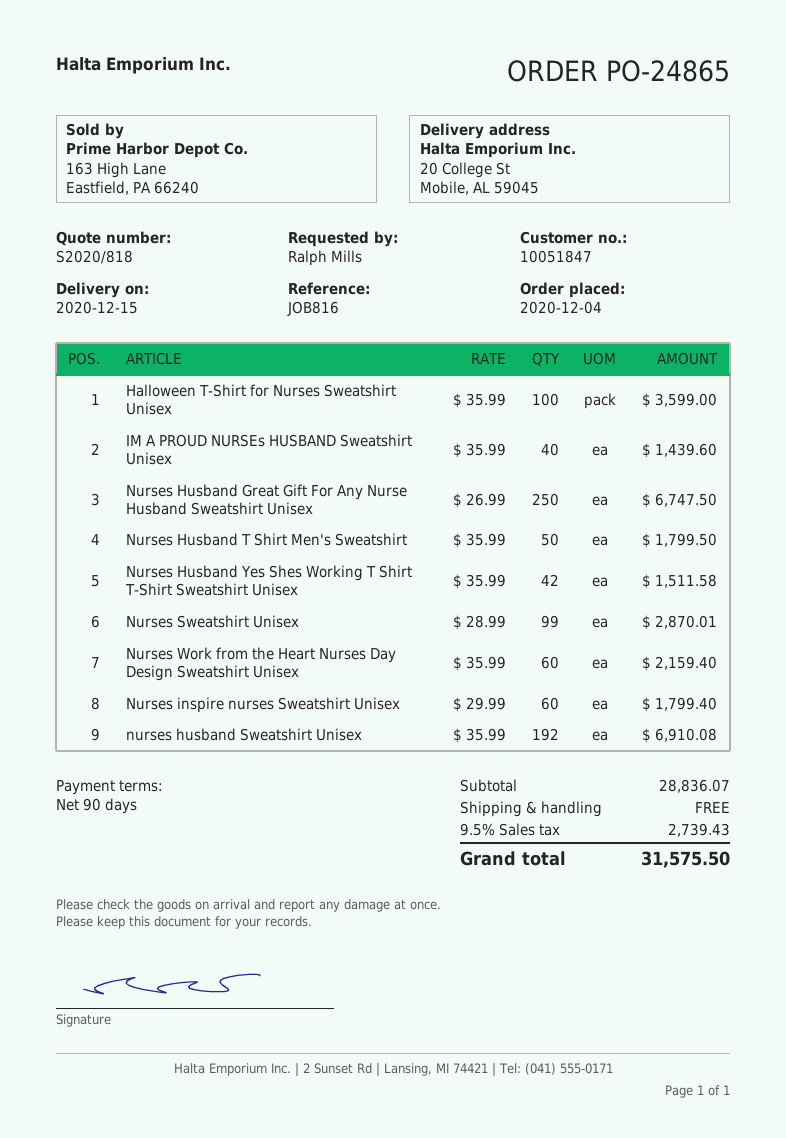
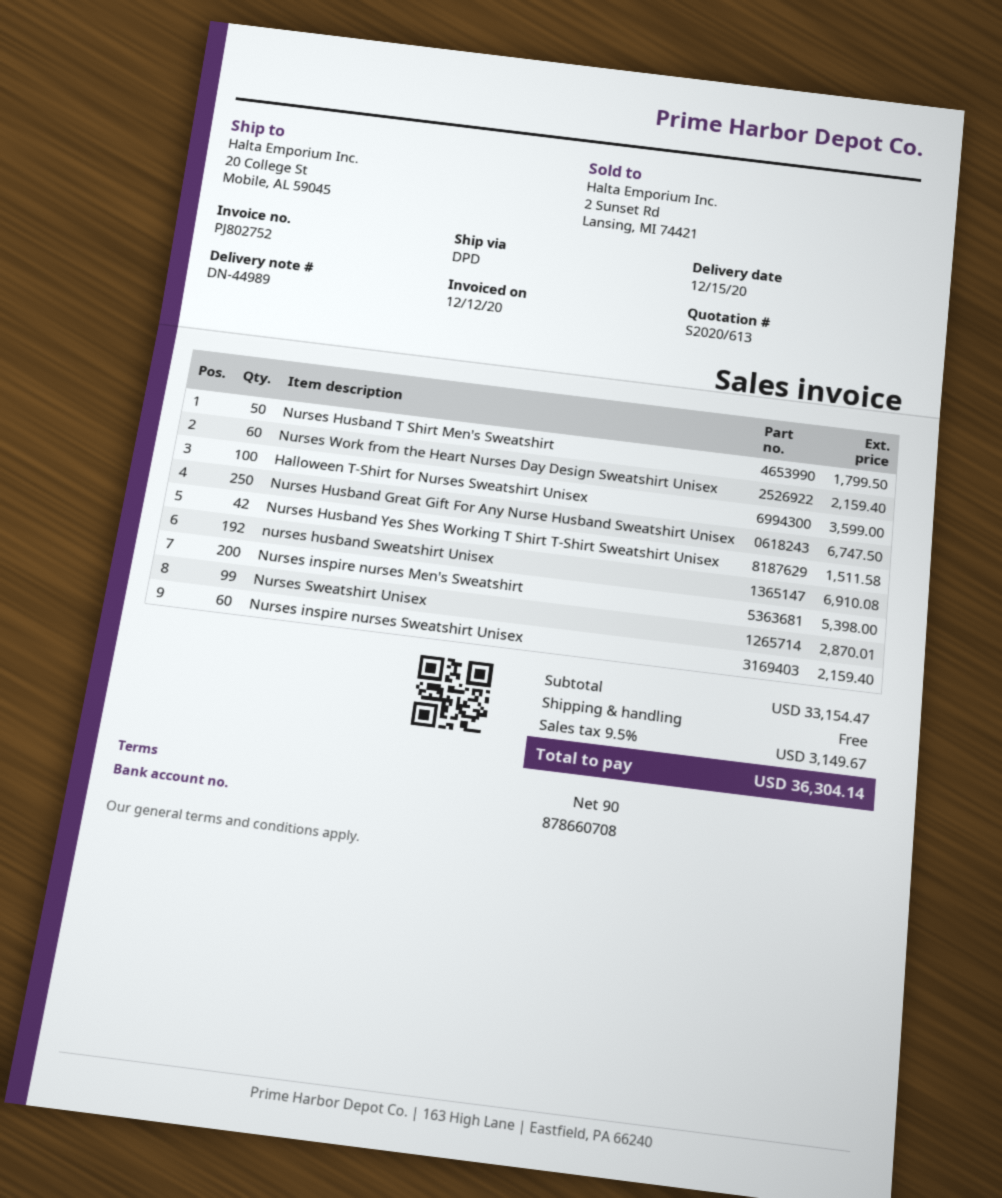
quote number: S2020/818 -> S2020/613
IM A PROUD NURSEs HUSBAND Sweatshirt Unisex: 40 for 1439.60 -> none
Nurses inspire nurses Sweatshirt Unisex: 60 for 1799.40 -> 60 for 2159.40
Nurses inspire nurses Men's Sweatshirt: none -> 200 for 5398.00
subtotal: 28836.07 -> 33154.47
tax: 9.5% = 2739.43 -> 9.5% = 3149.67
total: 31575.50 -> 36304.14

